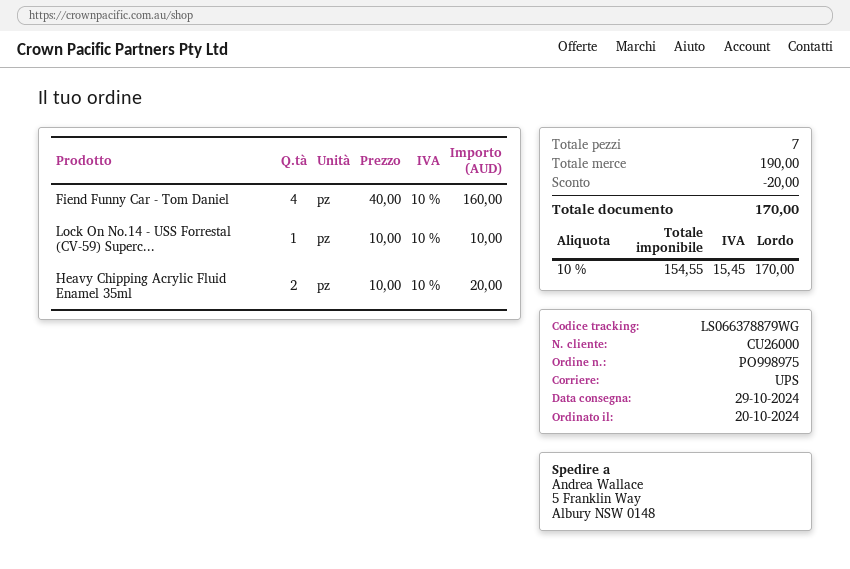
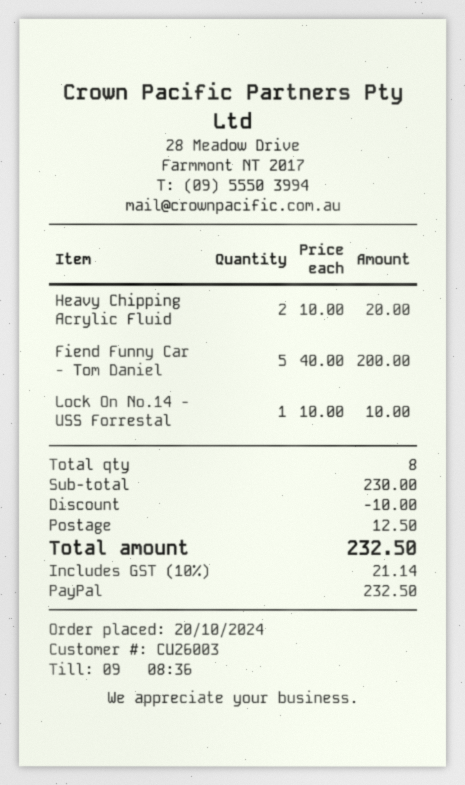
customer number: CU26000 -> CU26003
Fiend Funny Car - Tom Daniel: 4 x 40.00 = 160.00 -> 5 x 40.00 = 200.00
total quantity: 7 -> 8
subtotal: 190.00 -> 230.00
discount: 20.00 -> 10.00
shipping: none -> 12.50
tax: 10% = 15.45 -> 10% = 21.14
total: 170.00 -> 232.50

